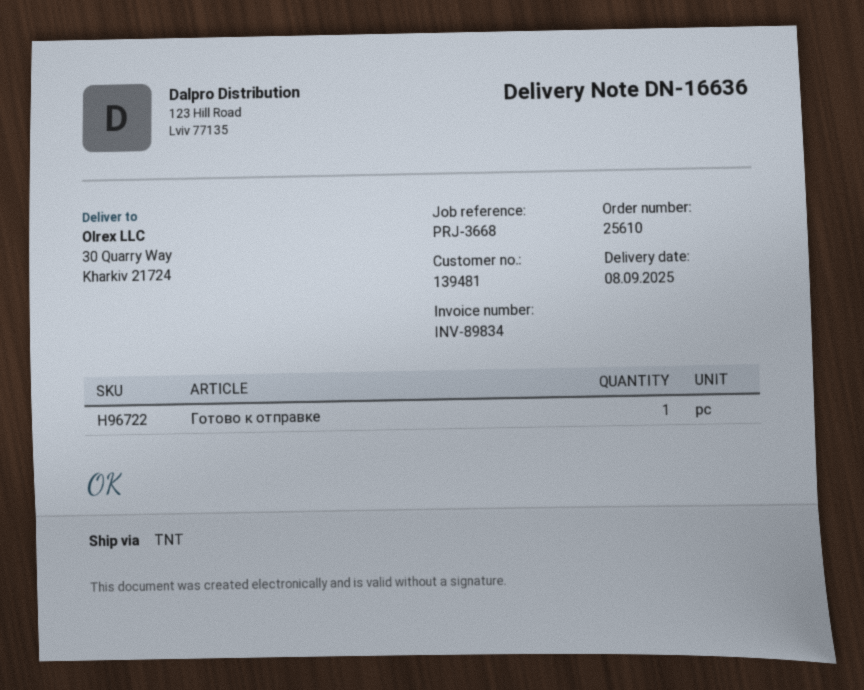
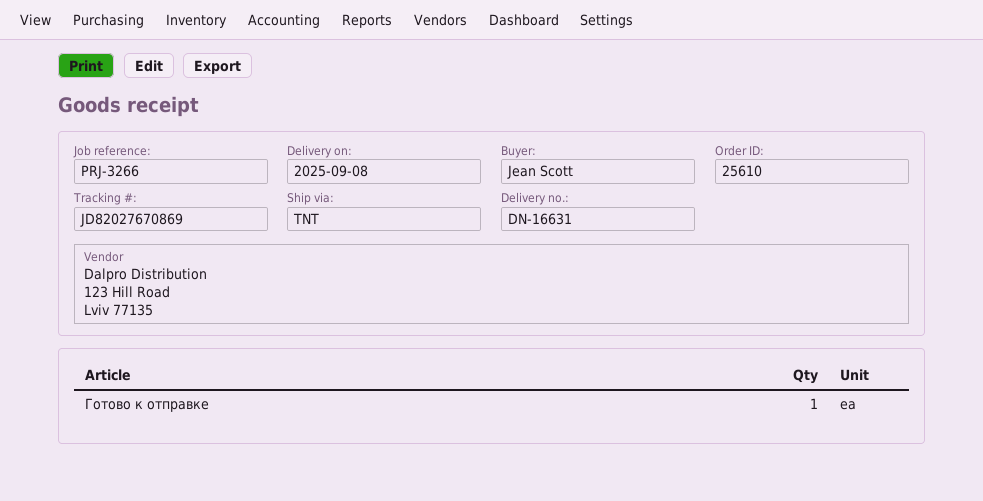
delivery note number: DN-16636 -> DN-16631
reference: PRJ-3668 -> PRJ-3266

